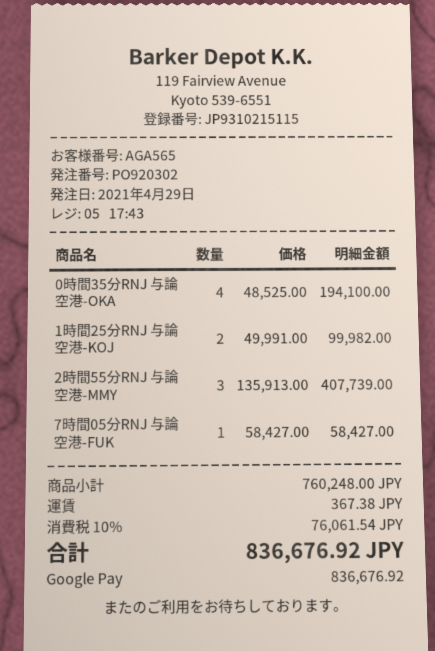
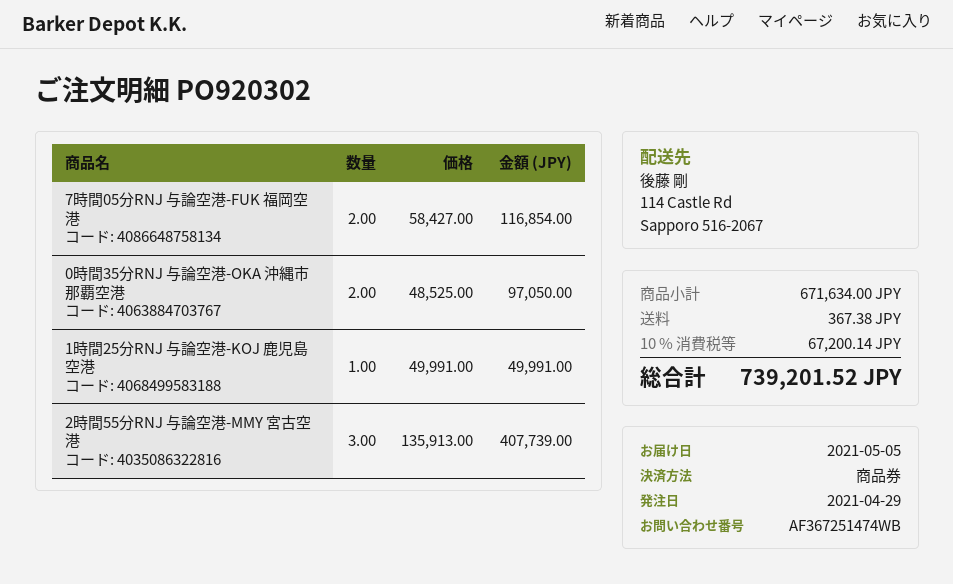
payment method: Google Pay -> gift card
0時間35分RNJ 与論空港-OKA: 4 x 48525.00 = 194100.00 -> 2 x 48525.00 = 97050.00
1時間25分RNJ 与論空港-KOJ: 2 x 49991.00 = 99982.00 -> 1 x 49991.00 = 49991.00
7時間05分RNJ 与論空港-FUK: 1 x 58427.00 = 58427.00 -> 2 x 58427.00 = 116854.00
subtotal: 760248.00 -> 671634.00
tax: 10% = 76061.54 -> 10% = 67200.14
total: 836676.92 -> 739201.52

